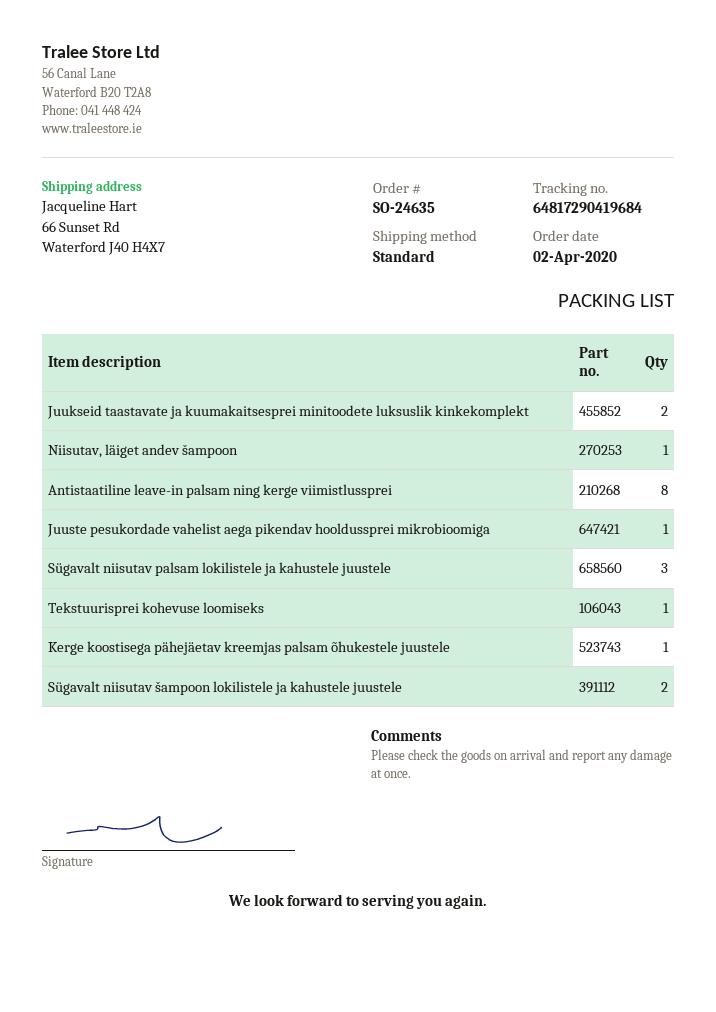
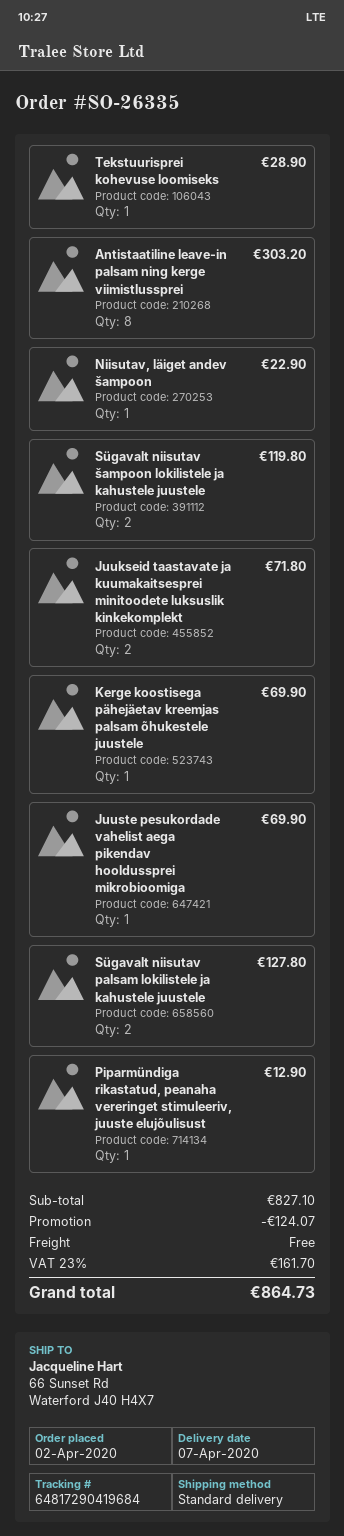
order number: SO-24635 -> SO-26335
Sügavalt niisutav palsam lokilistele ja kahustele juustele: 3 -> 2
Piparmündiga rikastatud, peanaha vereringet stimuleeriv, juuste elujõulisust: none -> 1

